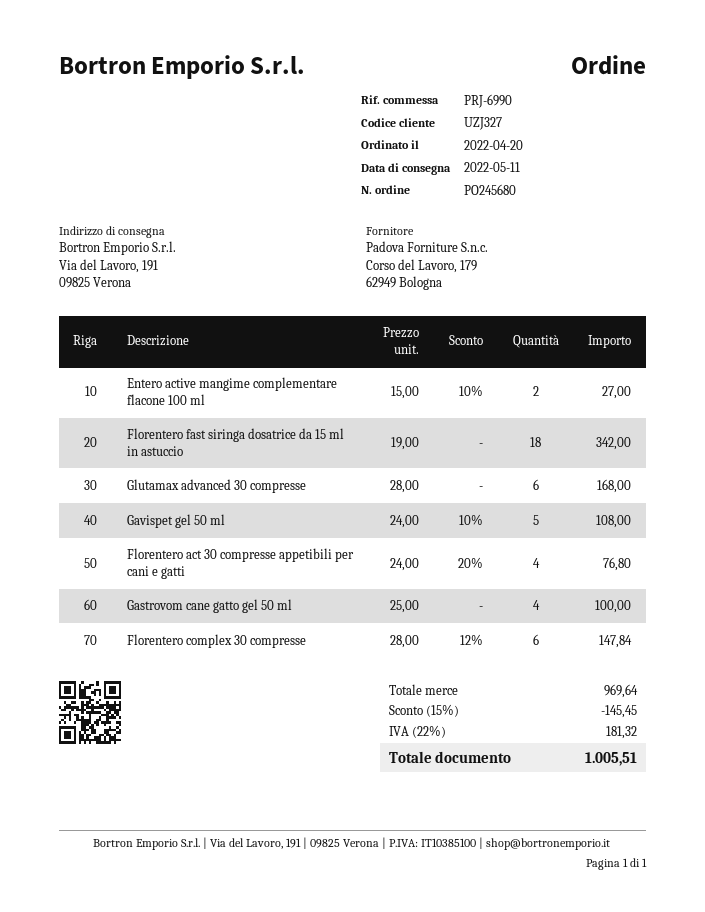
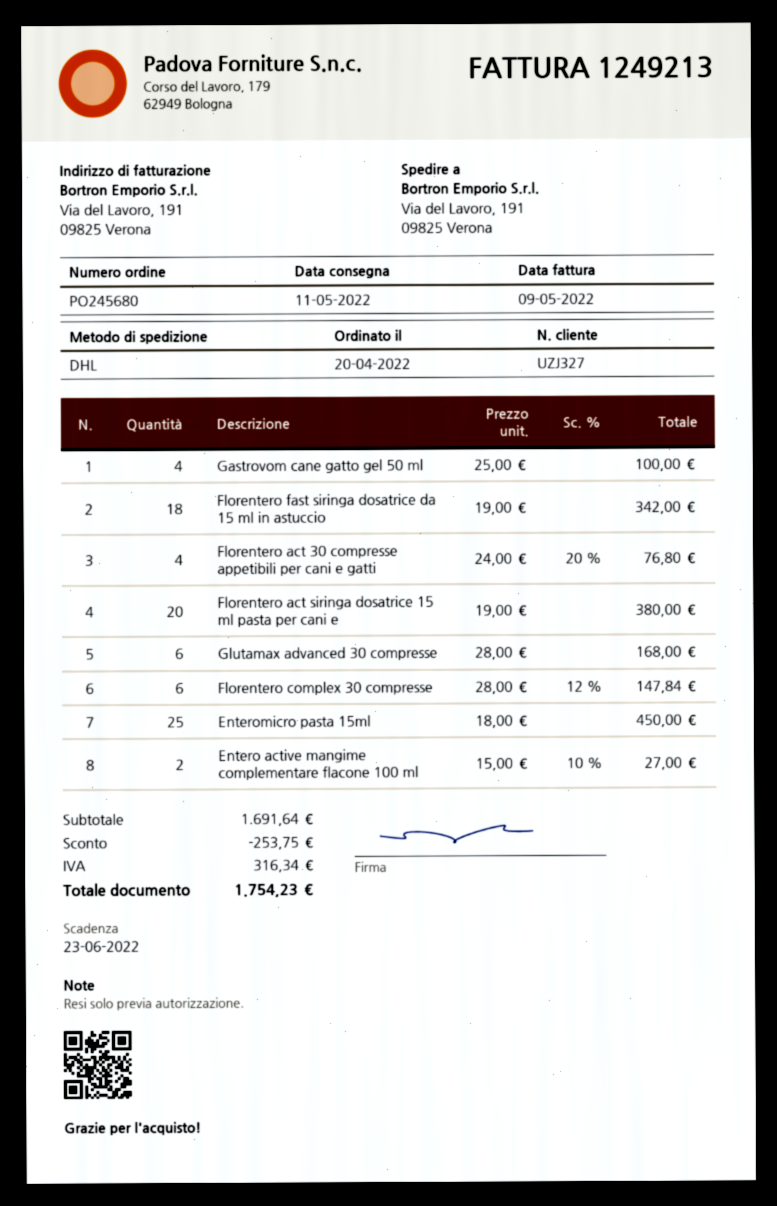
Gavispet gel 50 ml: 5 x 24.00 - 10% = 108.00 -> none
Florentero act siringa dosatrice 15 ml pasta per cani e: none -> 20 x 19.00 = 380.00
Enteromicro pasta 15ml: none -> 25 x 18.00 = 450.00
subtotal: 969.64 -> 1691.64
discount: 145.45 -> 253.75
tax: 181.32 -> 316.34
total: 1005.51 -> 1754.23

